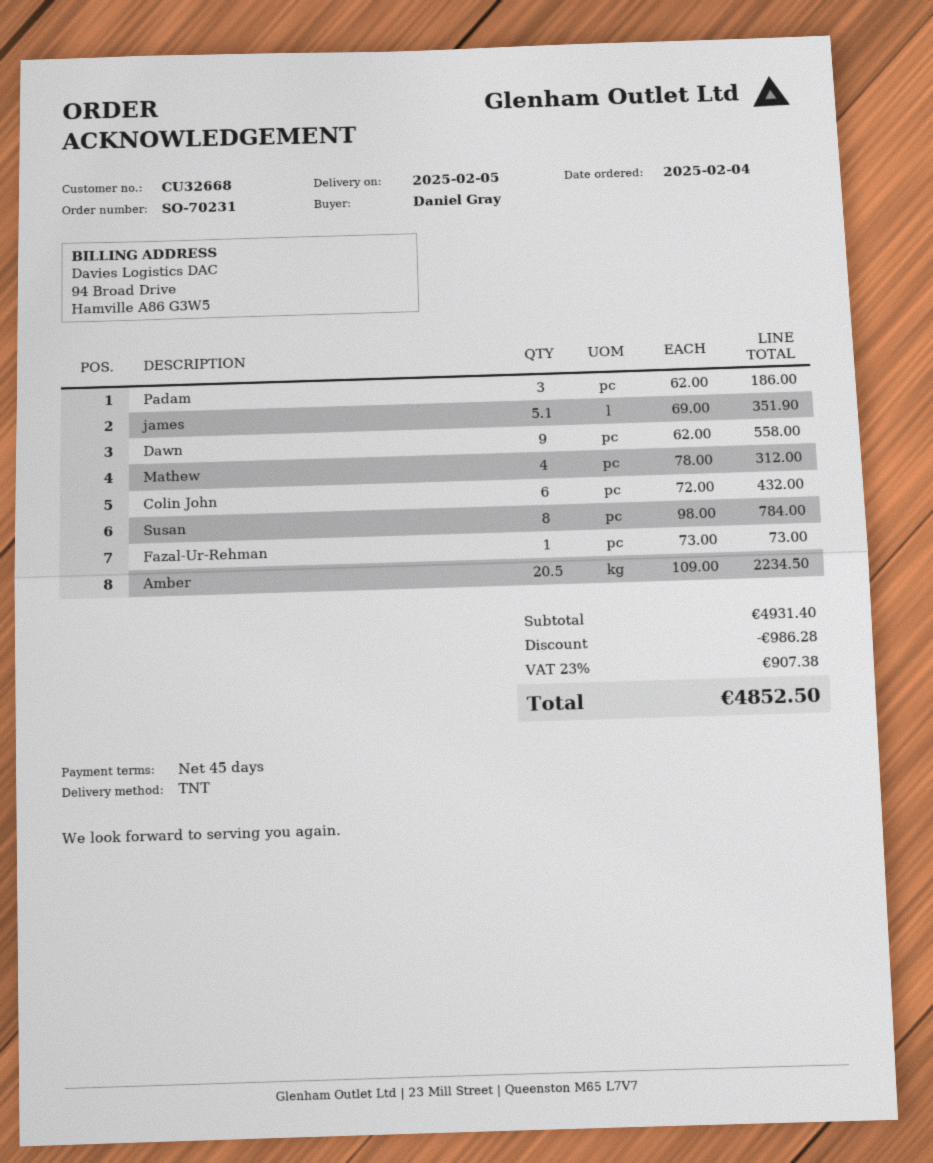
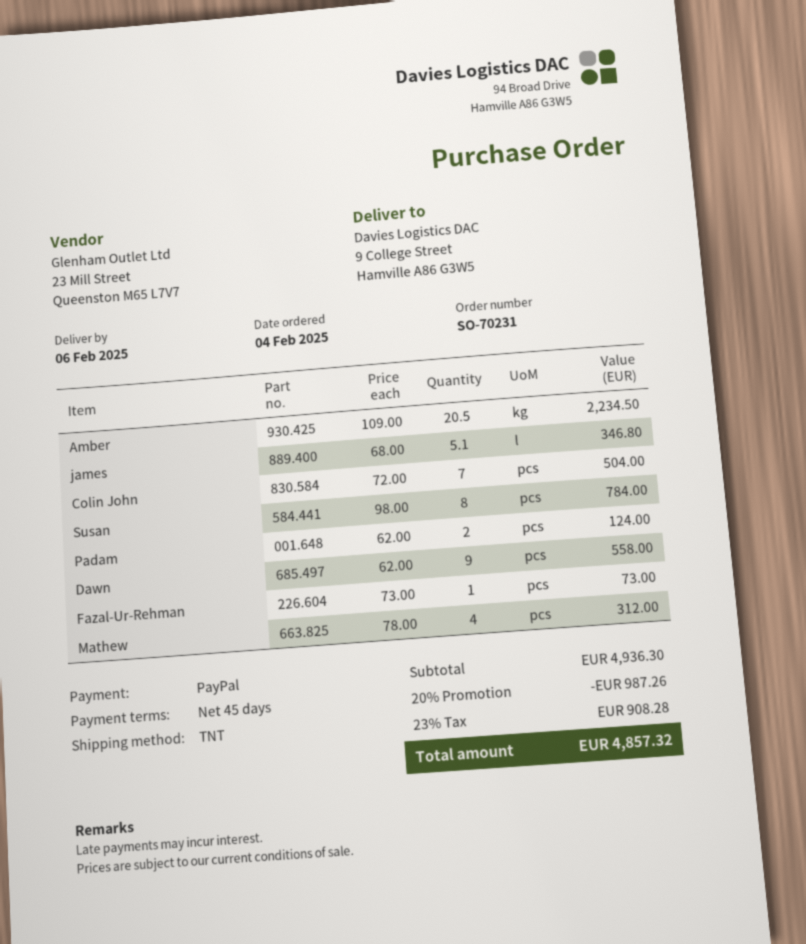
delivery date: 2025-02-05 -> 2025-02-06
Padam: 3 x 62.00 = 186.00 -> 2 x 62.00 = 124.00
james: 5.1 x 69.00 = 351.90 -> 5.1 x 68.00 = 346.80
Colin John: 6 x 72.00 = 432.00 -> 7 x 72.00 = 504.00
subtotal: 4931.40 -> 4936.30
discount: 986.28 -> 987.26
tax: 23% = 907.38 -> 23% = 908.28
total: 4852.50 -> 4857.32

